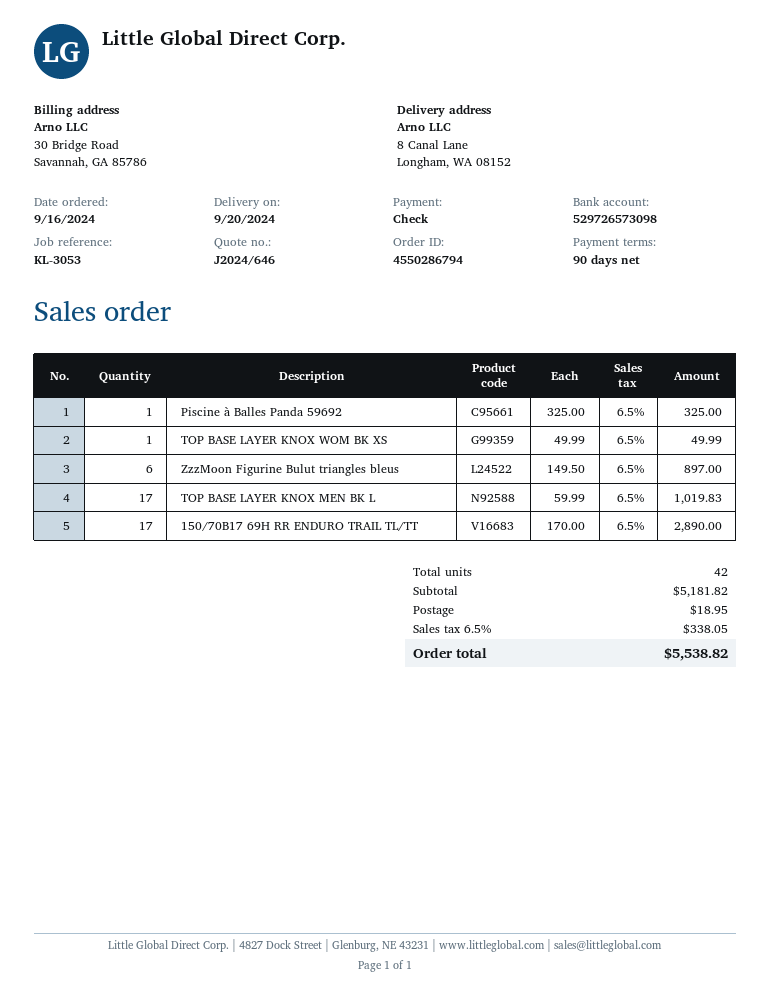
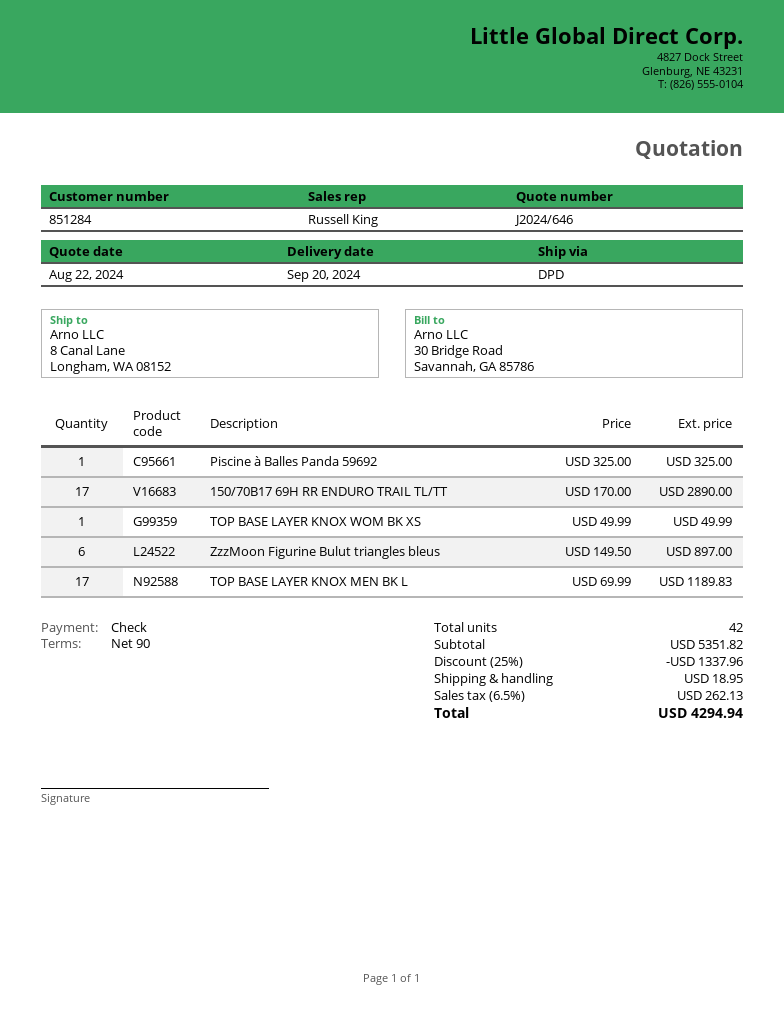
TOP BASE LAYER KNOX MEN BK L: 17 x 59.99 = 1019.83 -> 17 x 69.99 = 1189.83
subtotal: 5181.82 -> 5351.82
discount: none -> 25% = 1337.96
tax: 6.5% = 338.05 -> 6.5% = 262.13
total: 5538.82 -> 4294.94

